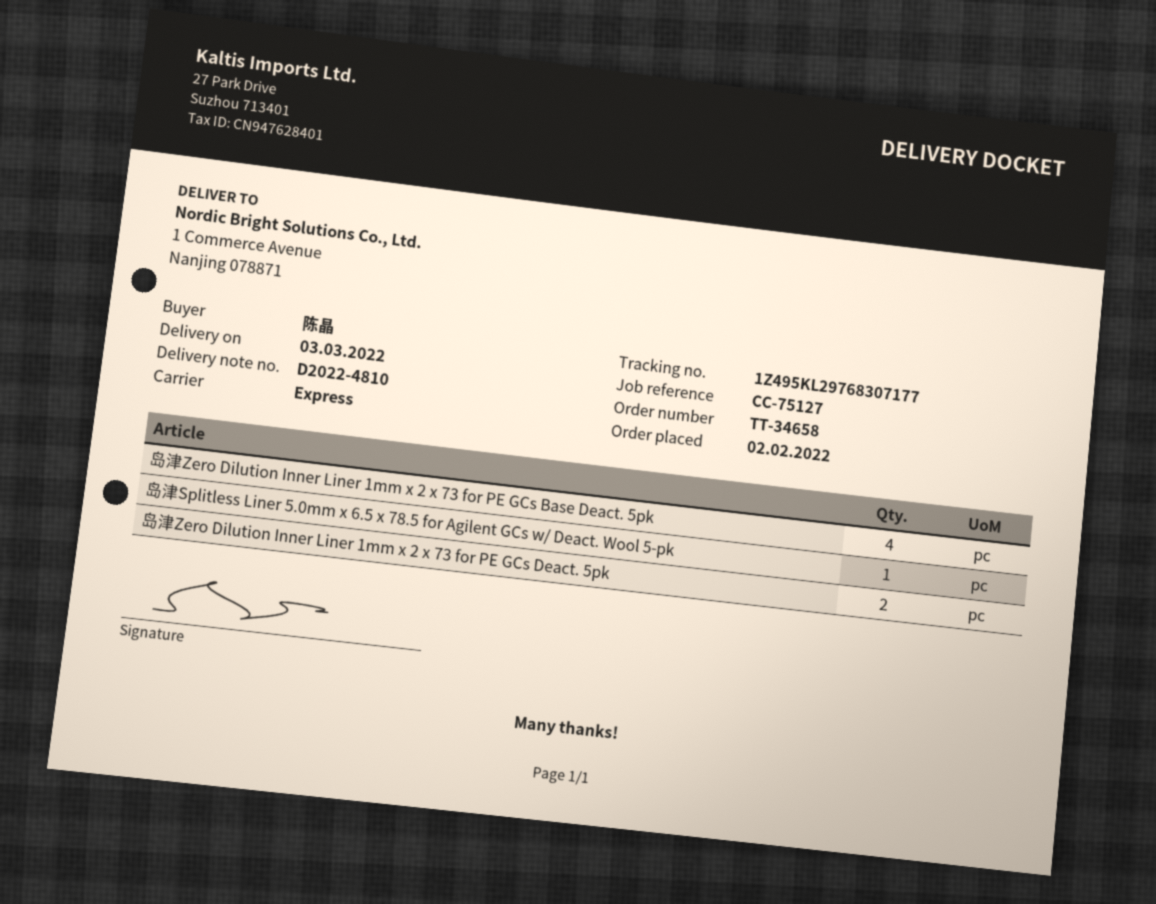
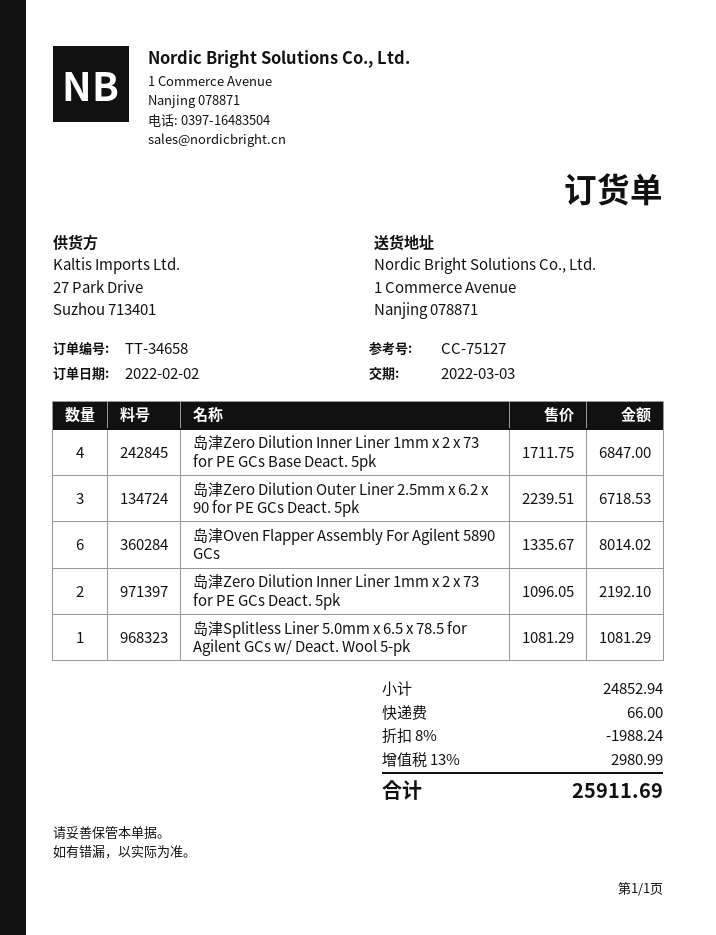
岛津Zero Dilution Outer Liner 2.5mm x 6.2 x 90 for PE GCs Deact. 5pk: none -> 3
岛津Oven Flapper Assembly For Agilent 5890 GCs: none -> 6

